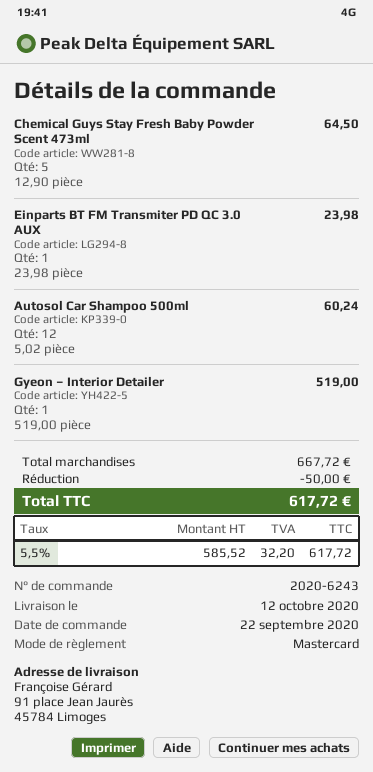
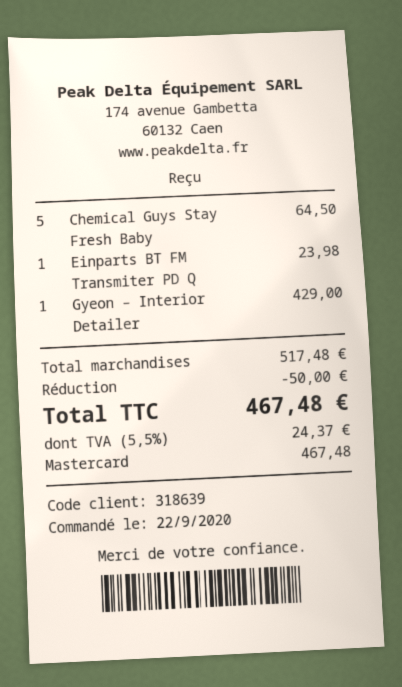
Autosol Car Shampoo 500ml: 12 for 60.24 -> none
Gyeon – Interior Detailer: 1 for 519.00 -> 1 for 429.00
subtotal: 667.72 -> 517.48
tax: 5.5% = 32.20 -> 5.5% = 24.37
total: 617.72 -> 467.48

